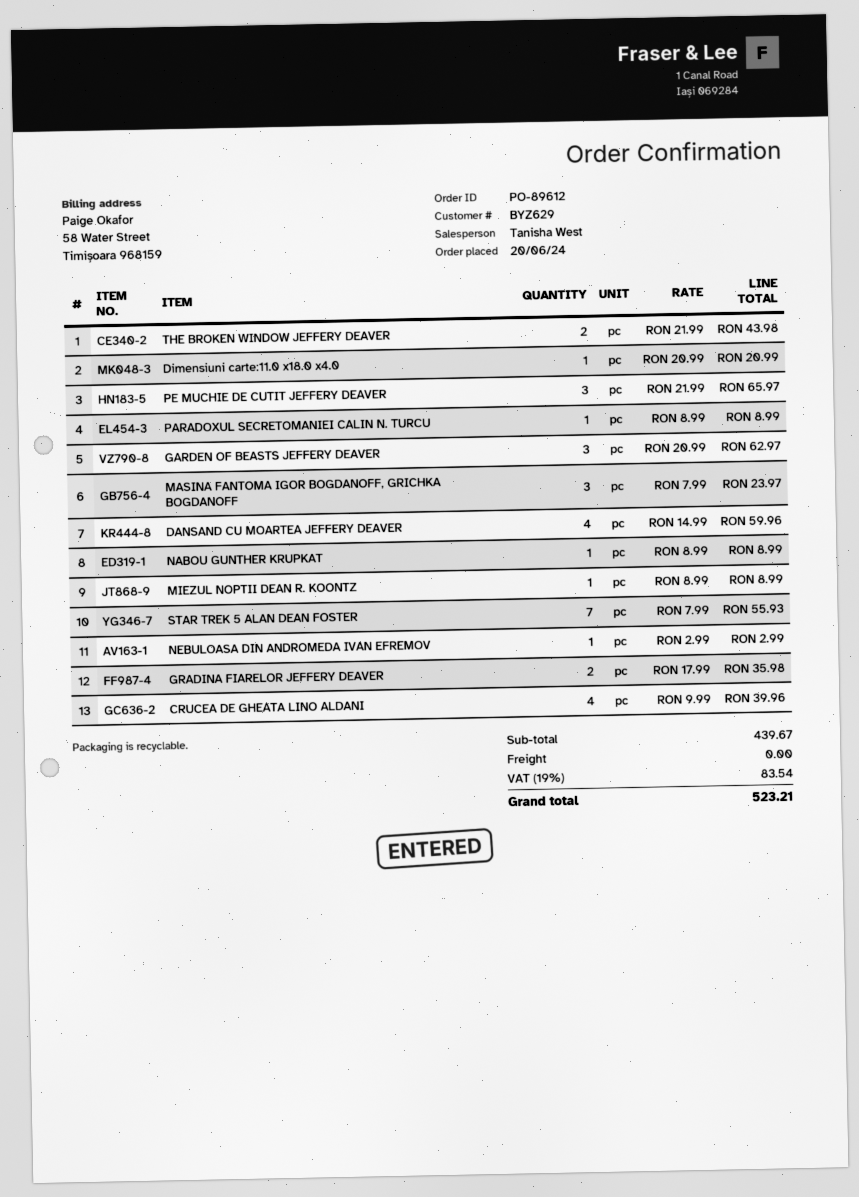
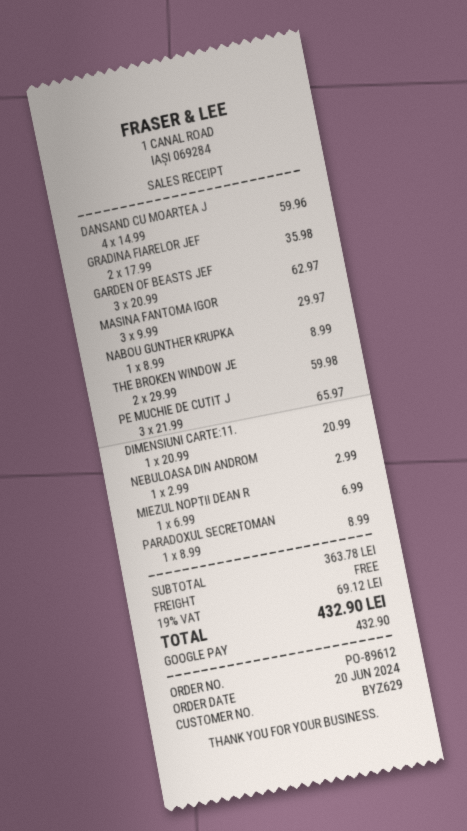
THE BROKEN WINDOW JEFFERY DEAVER: 2 x 21.99 = 43.98 -> 2 x 29.99 = 59.98
MASINA FANTOMA IGOR BOGDANOFF, GRICHKA BOGDANOFF: 3 x 7.99 = 23.97 -> 3 x 9.99 = 29.97
MIEZUL NOPTII DEAN R. KOONTZ: 1 x 8.99 = 8.99 -> 1 x 6.99 = 6.99
STAR TREK 5 ALAN DEAN FOSTER: 7 x 7.99 = 55.93 -> none
CRUCEA DE GHEATA LINO ALDANI: 4 x 9.99 = 39.96 -> none
subtotal: 439.67 -> 363.78
tax: 19% = 83.54 -> 19% = 69.12
total: 523.21 -> 432.90

